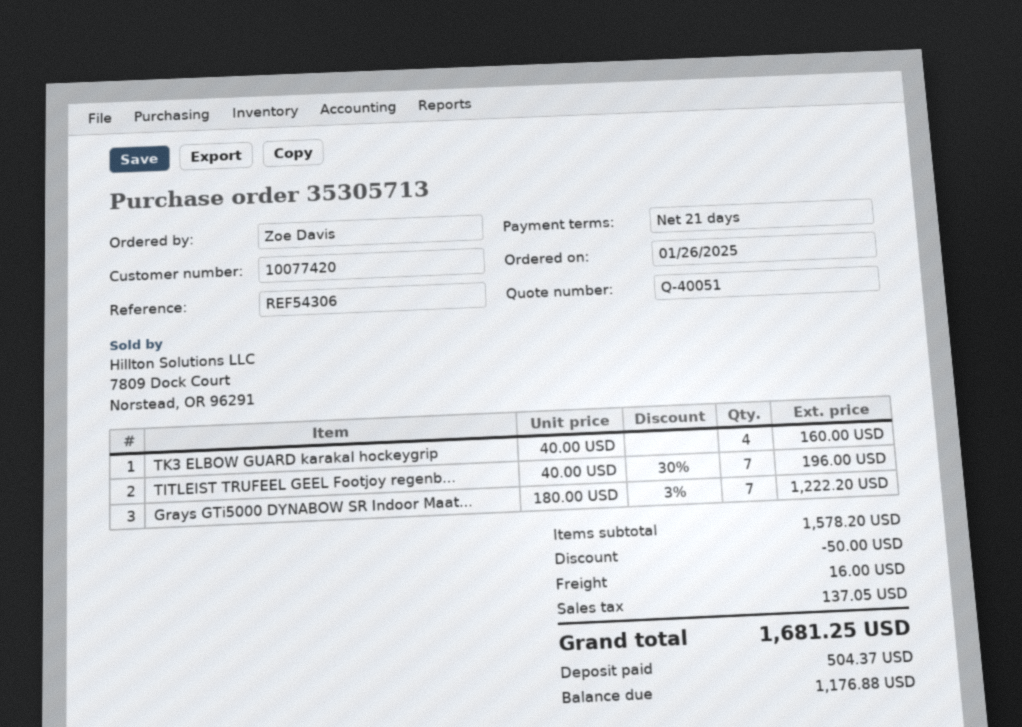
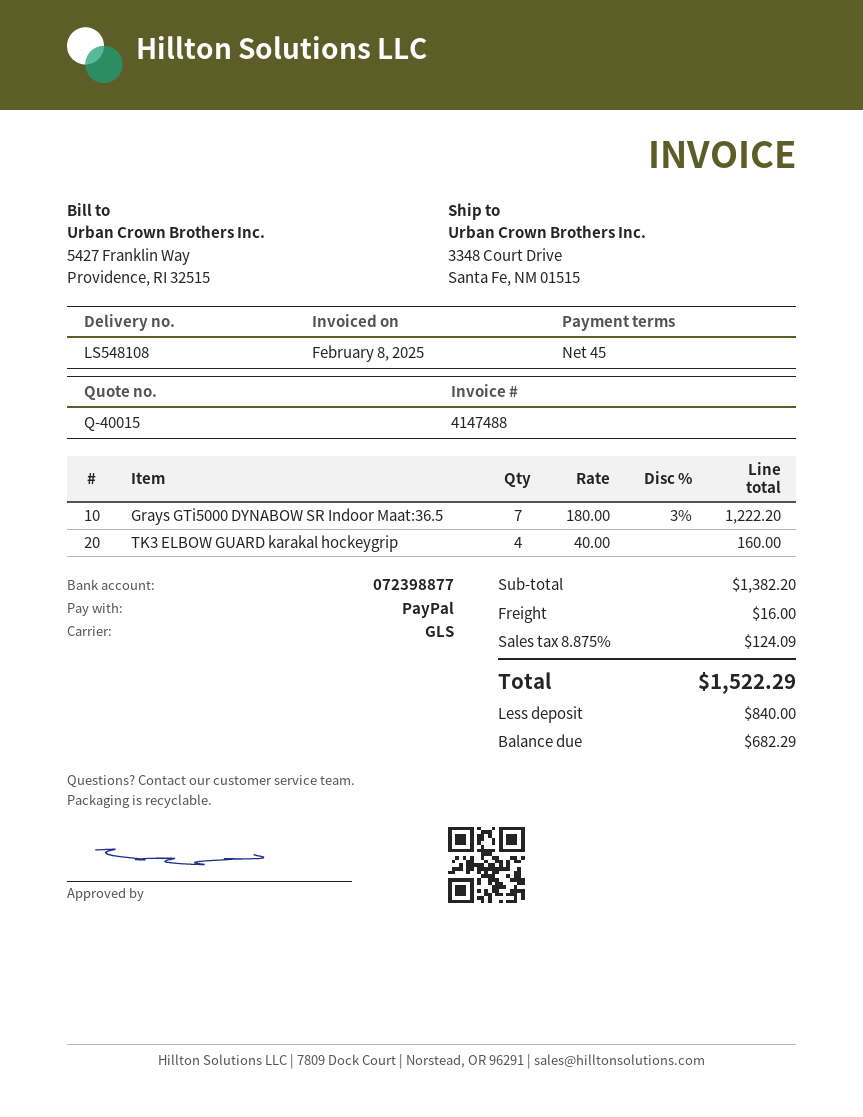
quote number: Q-40051 -> Q-40015
payment terms: 21 days -> 45 days
TITLEIST TRUFEEL GEEL Footjoy regenb...: 7 x 40.00 - 30% = 196.00 -> none
subtotal: 1578.20 -> 1382.20
discount: 50.00 -> none
tax: 137.05 -> 124.09
total: 1681.25 -> 1522.29
deposit: 504.37 -> 840.00
balance: 1176.88 -> 682.29

